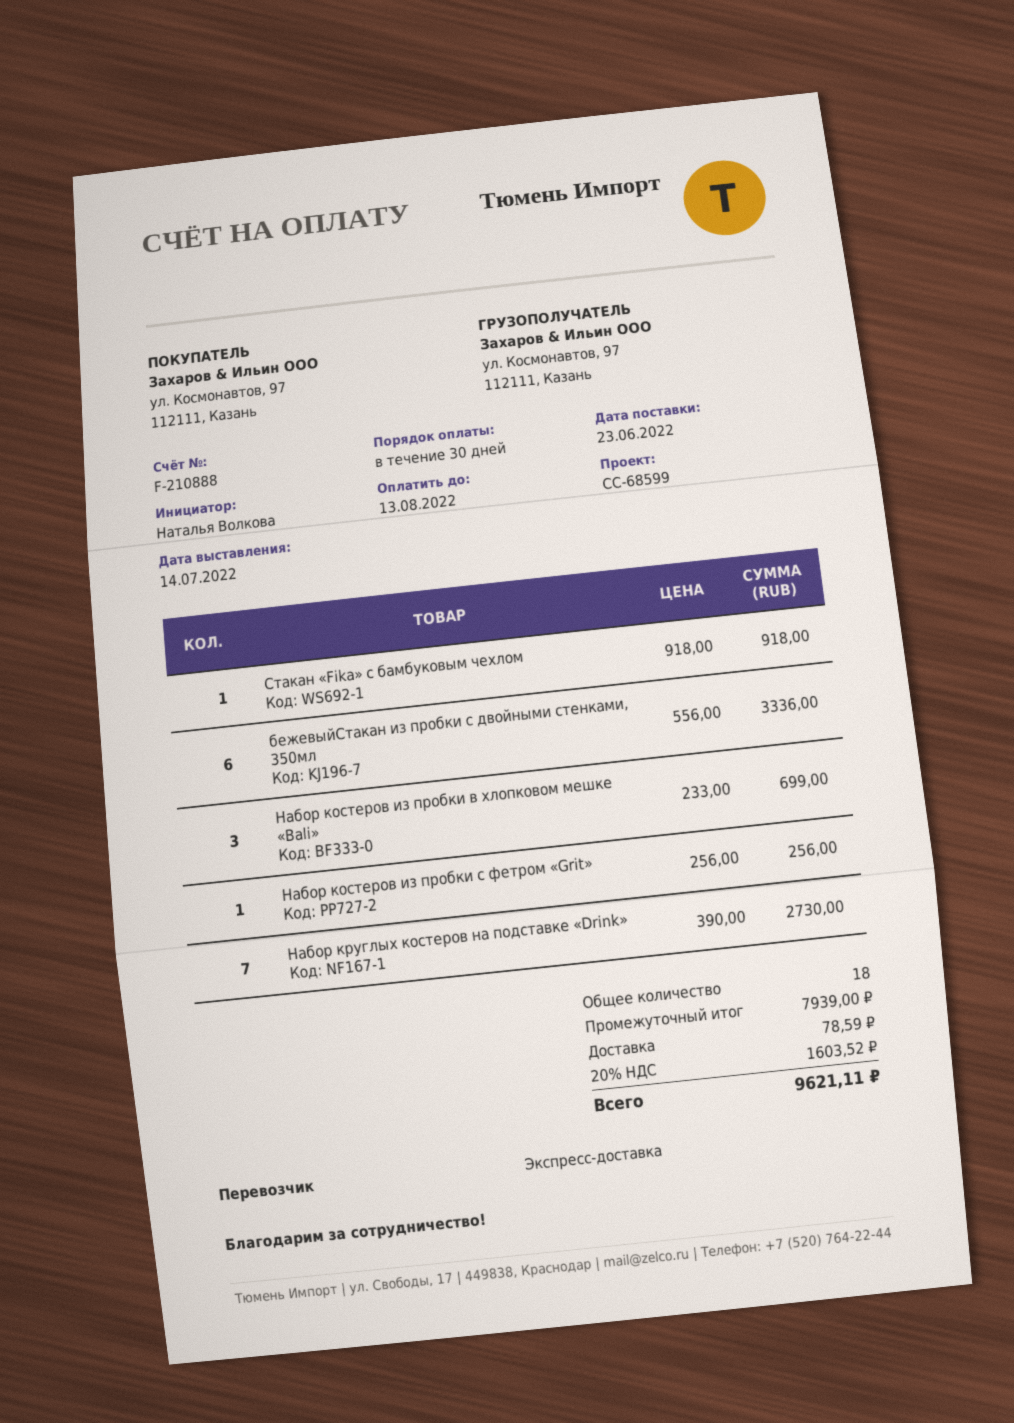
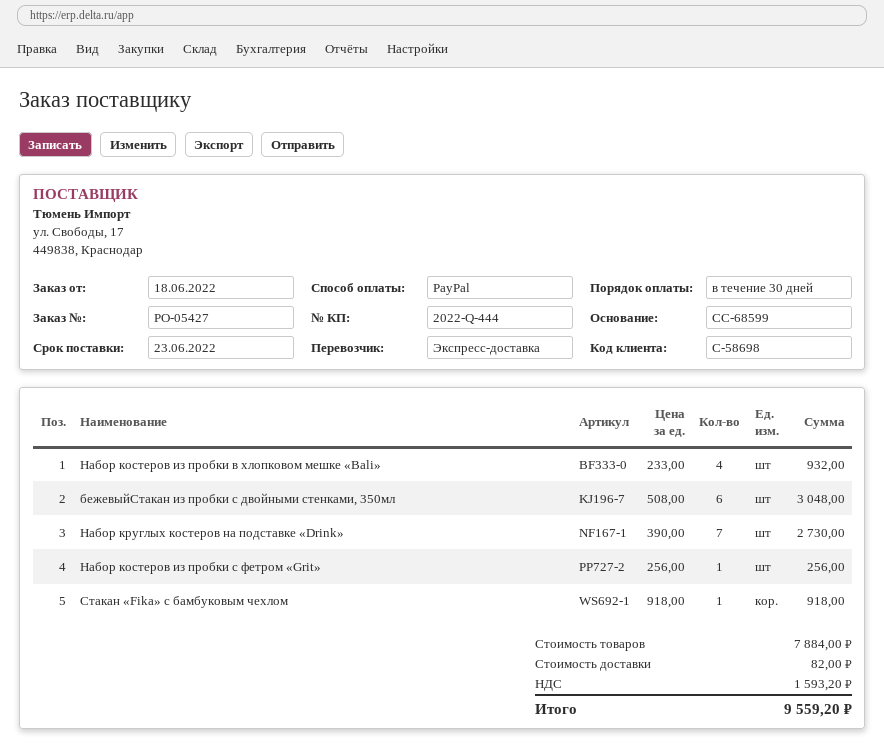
бежевыйСтакан из пробки с двойными стенками, 350мл: 6 x 556.00 = 3336.00 -> 6 x 508.00 = 3048.00
Набор костеров из пробки в хлопковом мешке «Bali»: 3 x 233.00 = 699.00 -> 4 x 233.00 = 932.00
subtotal: 7939.00 -> 7884.00
shipping: 78.59 -> 82.00
tax: 1603.52 -> 1593.20
total: 9621.11 -> 9559.20

